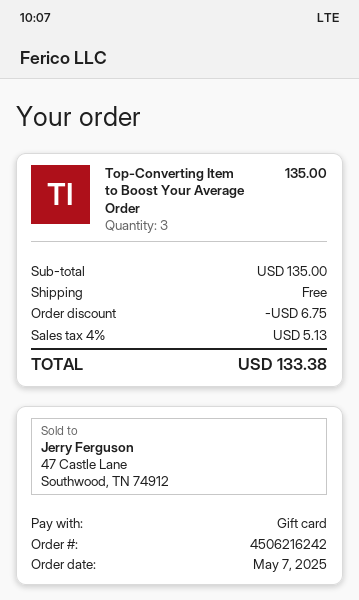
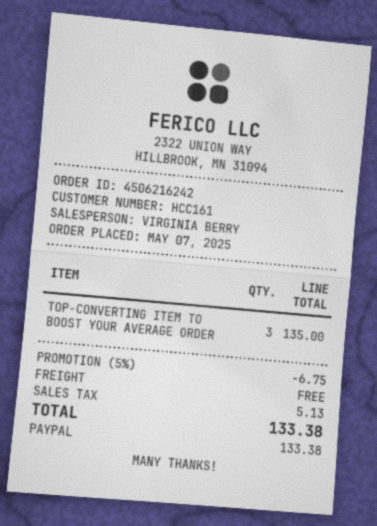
payment method: gift card -> PayPal

